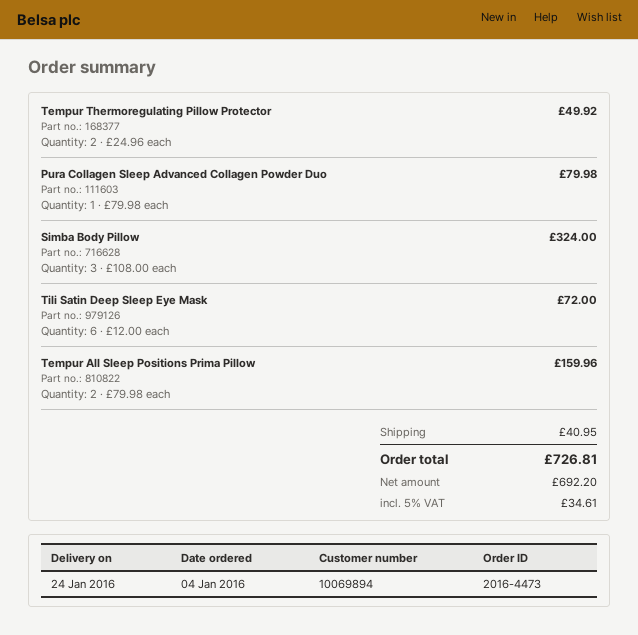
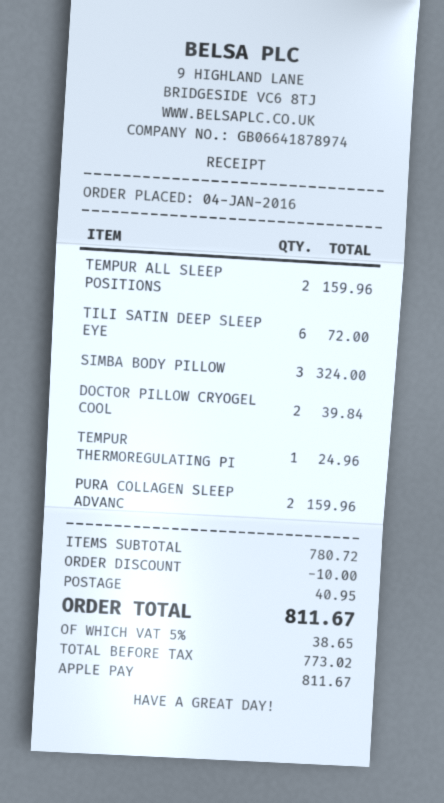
Tempur Thermoregulating Pillow Protector: 2 for 49.92 -> 1 for 24.96
Pura Collagen Sleep Advanced Collagen Powder Duo: 1 for 79.98 -> 2 for 159.96
DOCTOR PILLOW CRYOGEL COOL: none -> 2 for 39.84
discount: none -> 10.00
net: 692.20 -> 773.02
tax: 5% = 34.61 -> 5% = 38.65
total: 726.81 -> 811.67

